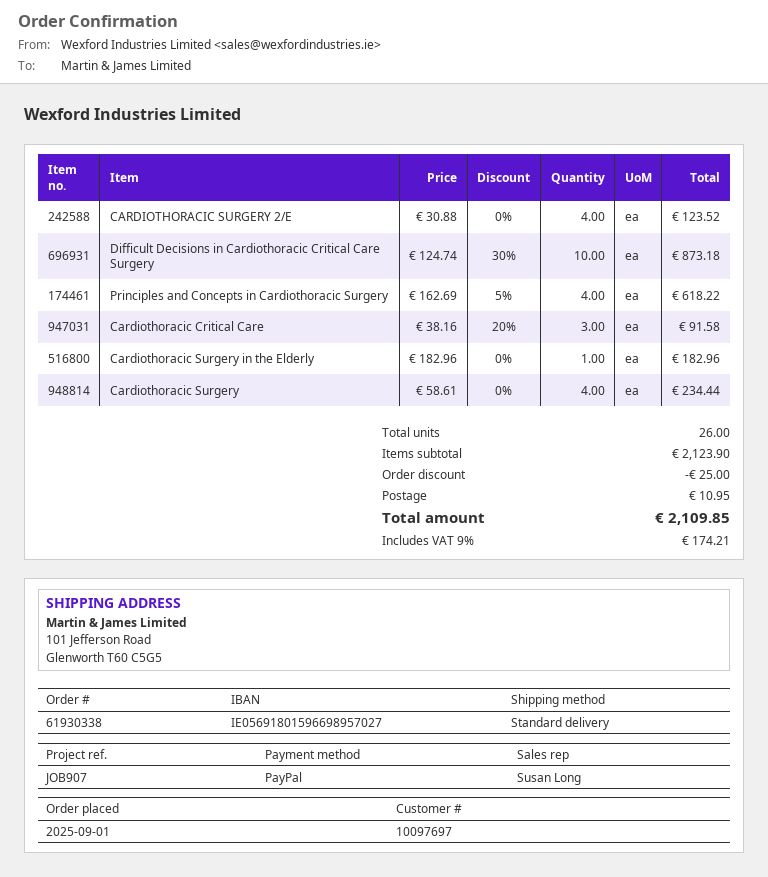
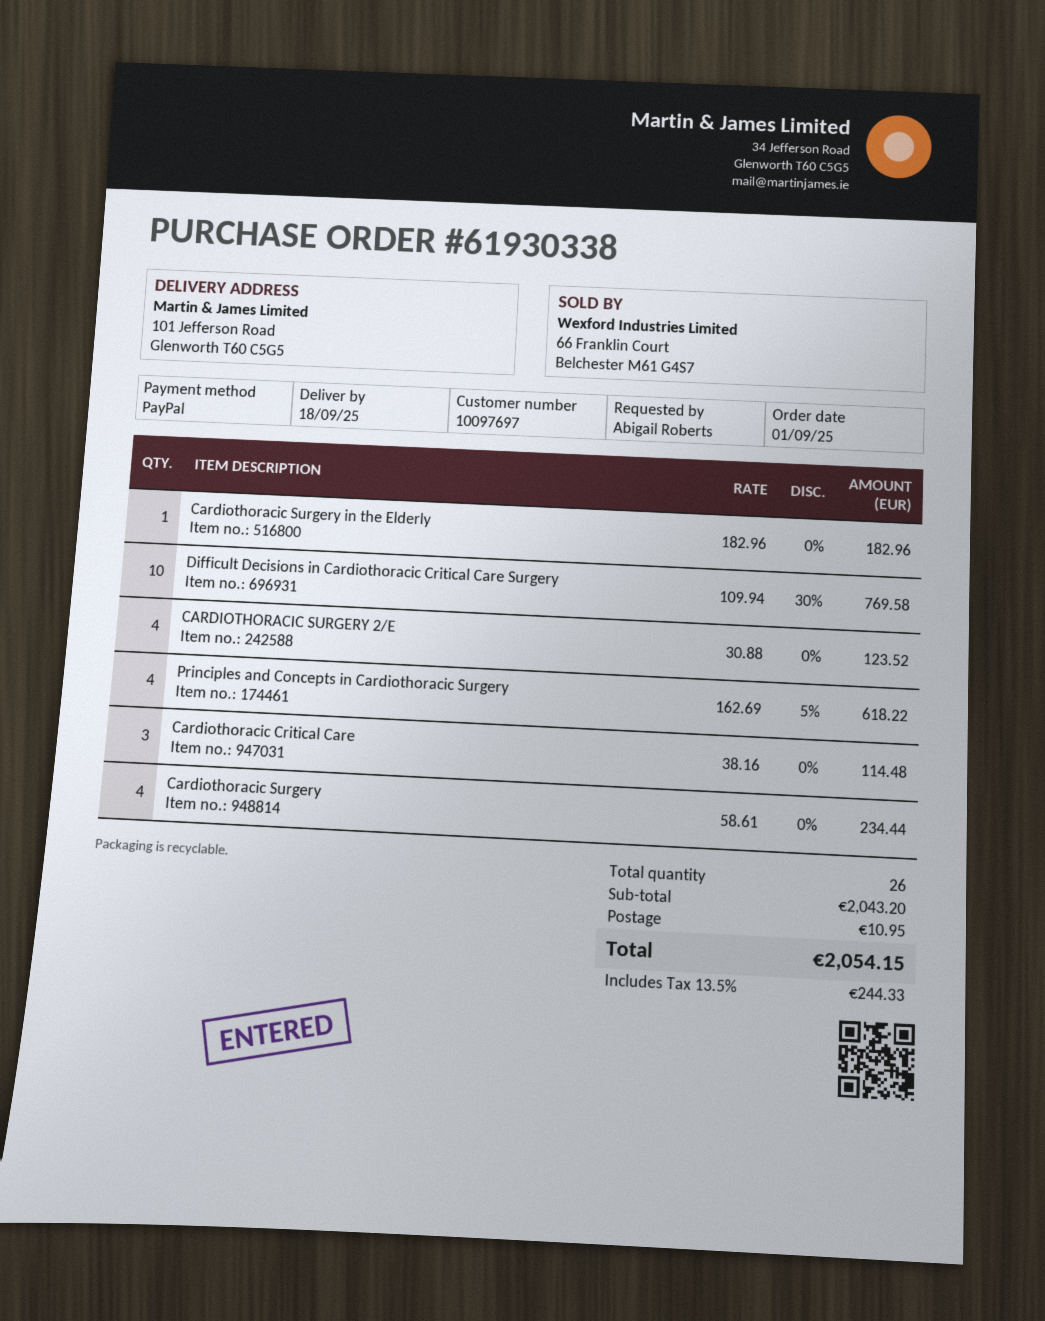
Difficult Decisions in Cardiothoracic Critical Care Surgery: 10 x 124.74 - 30% = 873.18 -> 10 x 109.94 - 30% = 769.58
Cardiothoracic Critical Care: 3 x 38.16 - 20% = 91.58 -> 3 x 38.16 = 114.48
subtotal: 2123.90 -> 2043.20
discount: 25.00 -> none
tax: 9% = 174.21 -> 13.5% = 244.33
total: 2109.85 -> 2054.15

